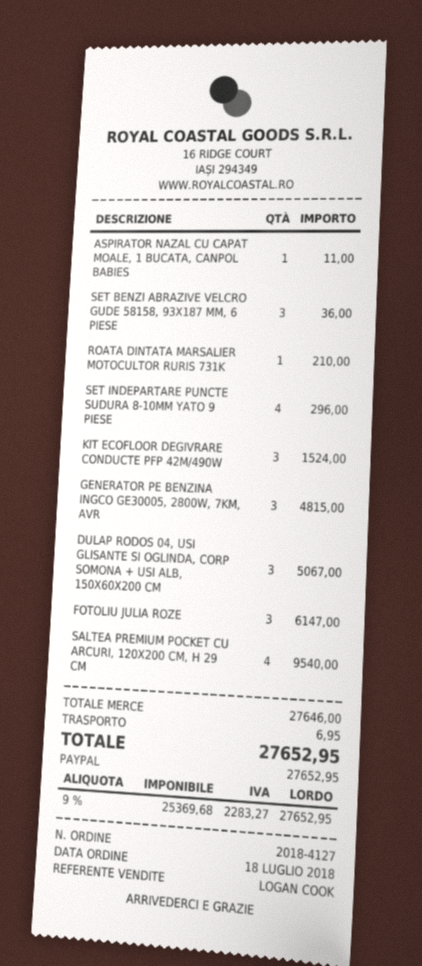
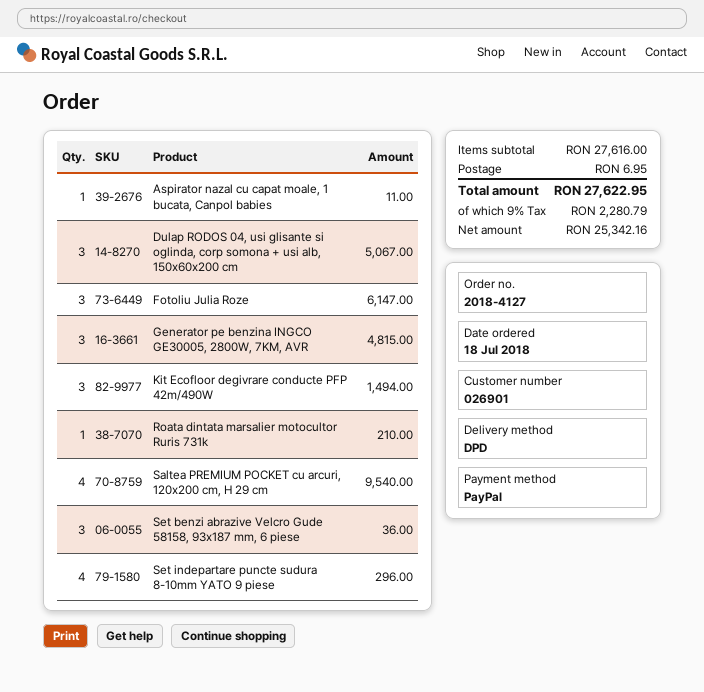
KIT ECOFLOOR DEGIVRARE CONDUCTE PFP 42M/490W: 3 for 1524.00 -> 3 for 1494.00
subtotal: 27646.00 -> 27616.00
net: 25369.68 -> 25342.16
tax: 9% = 2283.27 -> 9% = 2280.79
total: 27652.95 -> 27622.95

